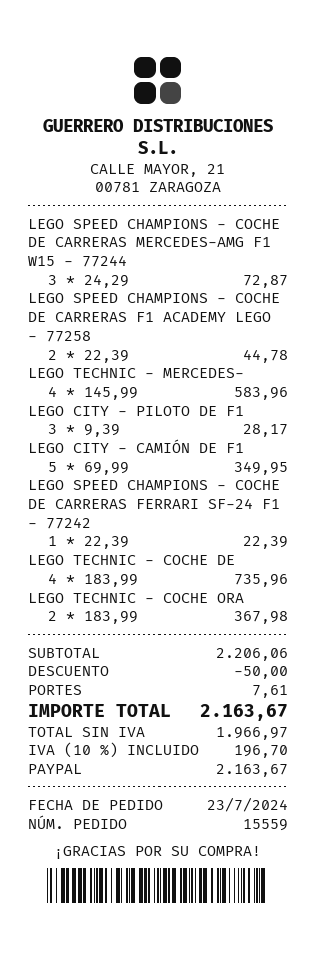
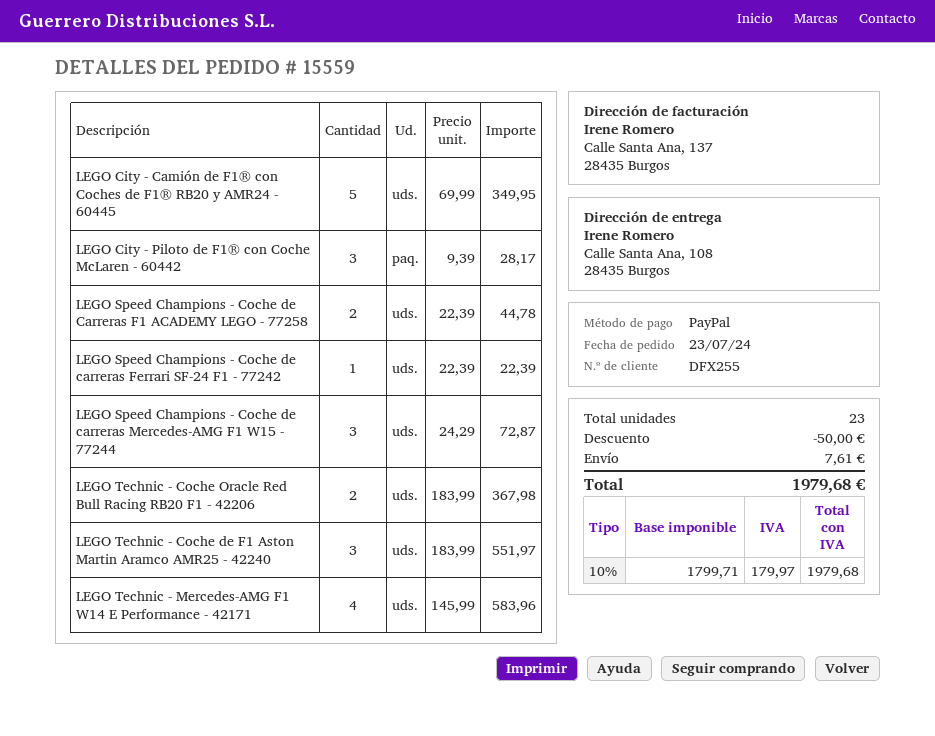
LEGO TECHNIC - COCHE DE: 4 x 183.99 = 735.96 -> 3 x 183.99 = 551.97
net: 1966.97 -> 1799.71
tax: 10% = 196.70 -> 10% = 179.97
total: 2163.67 -> 1979.68

